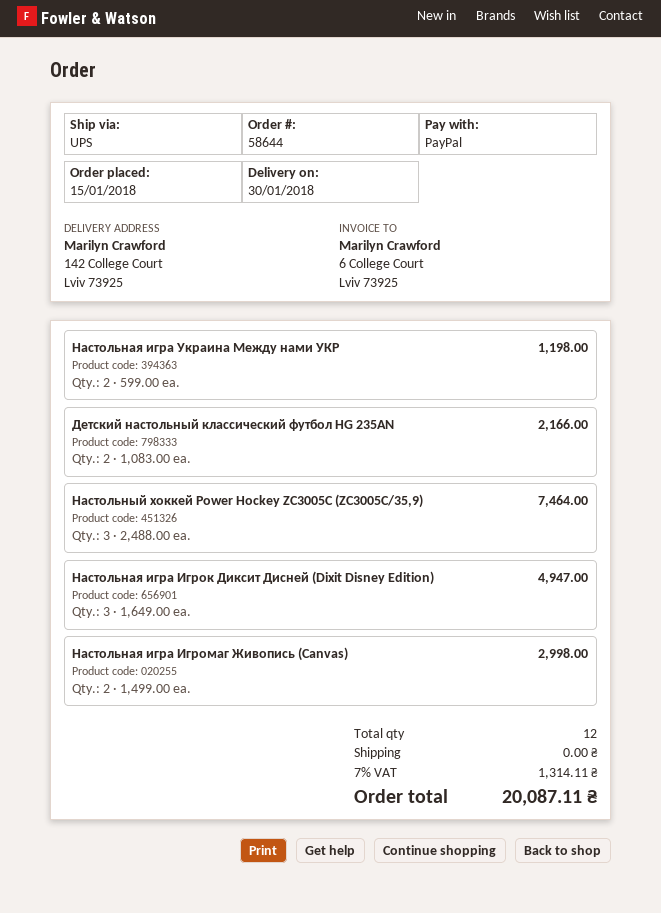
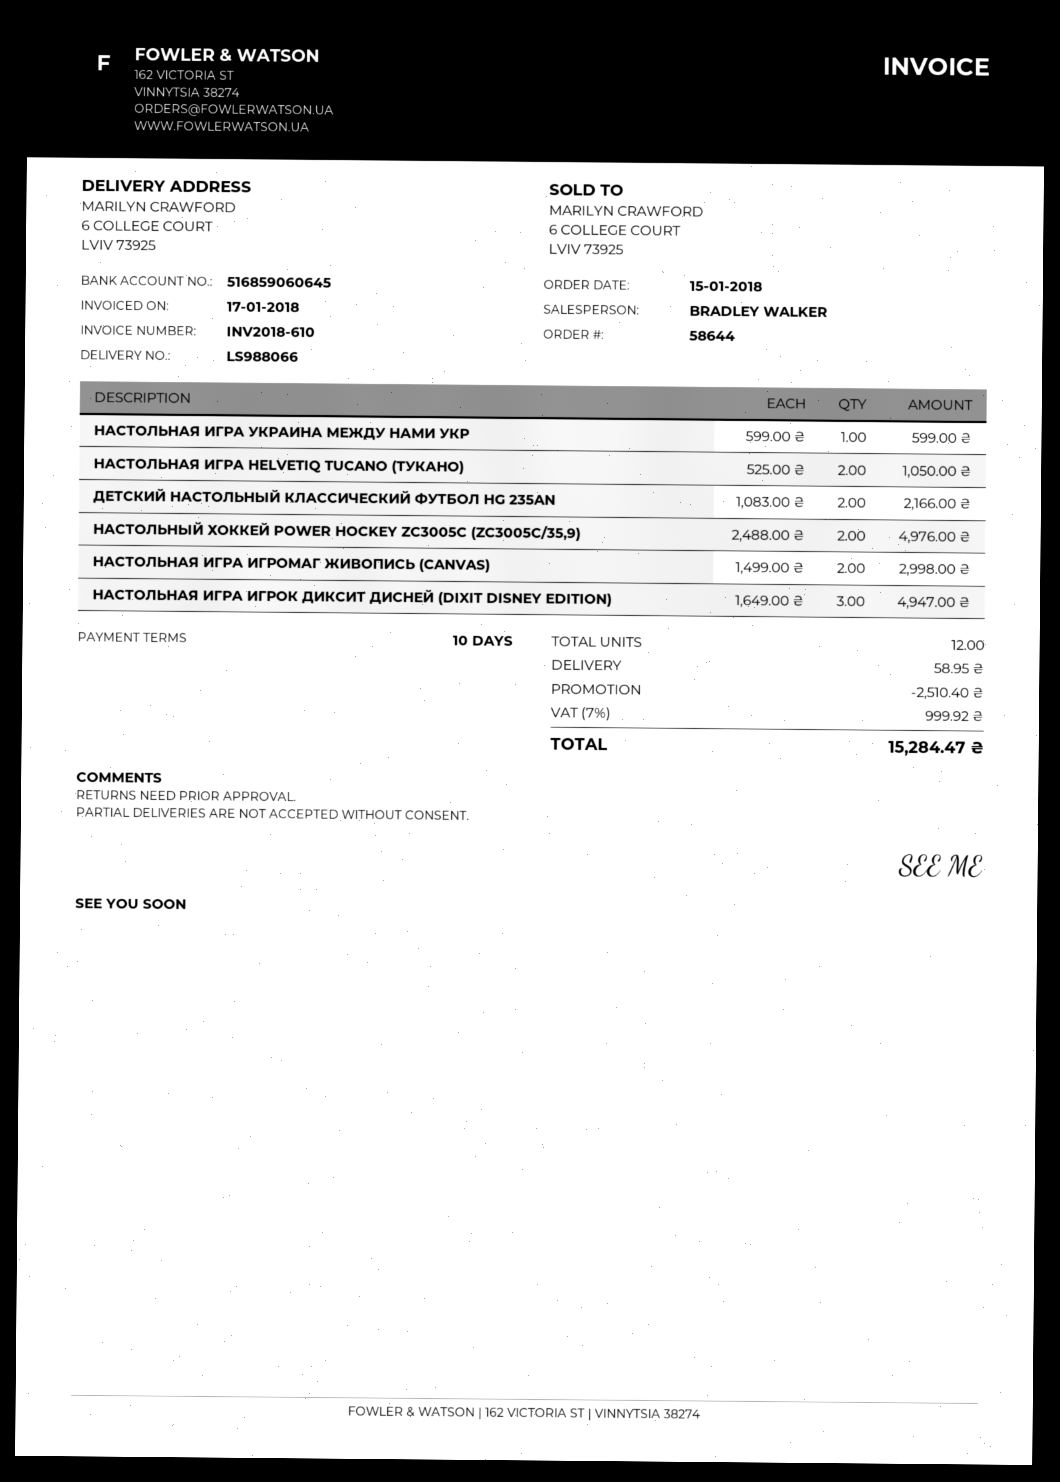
ship to: 142 College Court, Lviv 73925 -> 6 COLLEGE COURT, LVIV 73925
Настольная игра Украина Между нами УКР: 2 x 599.00 = 1198.00 -> 1 x 599.00 = 599.00
Настольный хоккей Power Hockey ZC3005C (ZC3005C/35,9): 3 x 2488.00 = 7464.00 -> 2 x 2488.00 = 4976.00
НАСТОЛЬНАЯ ИГРА HELVETIQ TUCANO (ТУКАНО): none -> 2 x 525.00 = 1050.00
discount: none -> 2510.40
shipping: 0.00 -> 58.95
tax: 7% = 1314.11 -> 7% = 999.92
total: 20087.11 -> 15284.47

